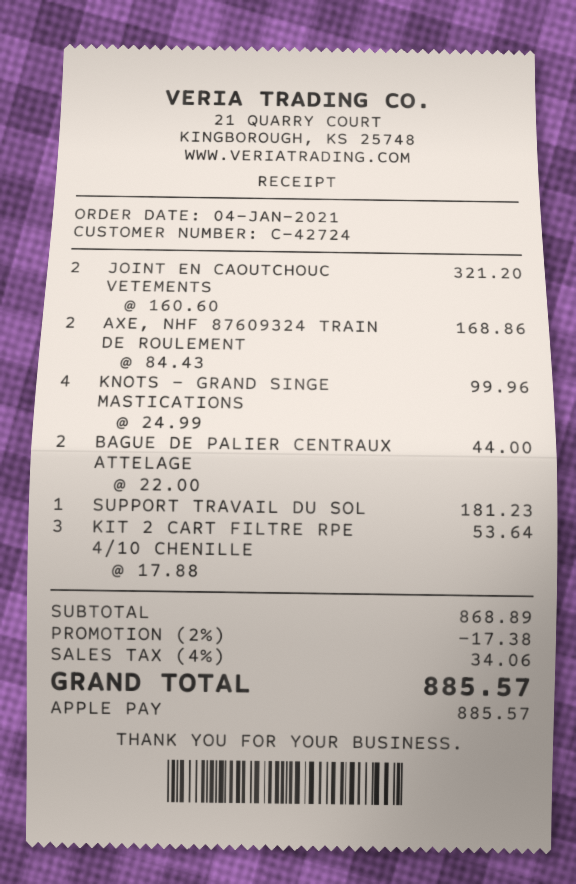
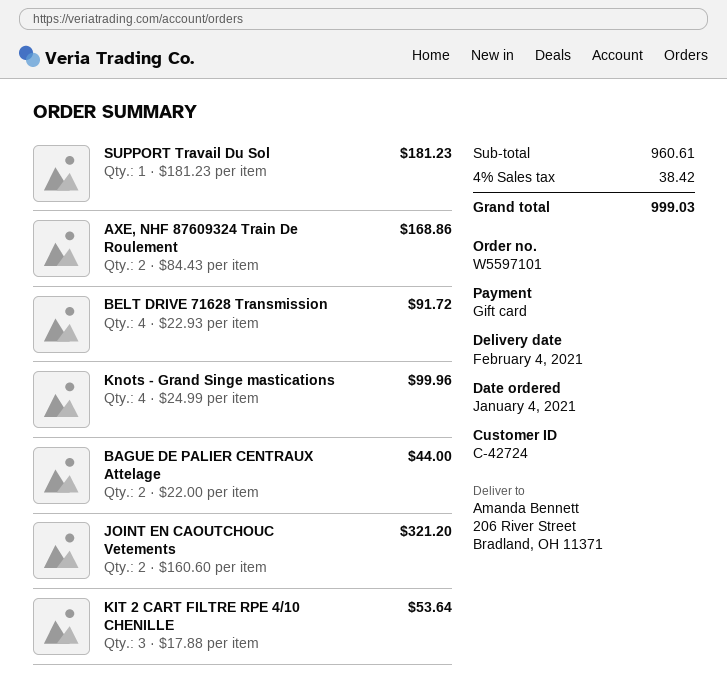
payment method: Apple Pay -> gift card
BELT DRIVE 71628 Transmission: none -> 4 x 22.93 = 91.72
subtotal: 868.89 -> 960.61
discount: 2% = 17.38 -> none
tax: 4% = 34.06 -> 4% = 38.42
total: 885.57 -> 999.03

